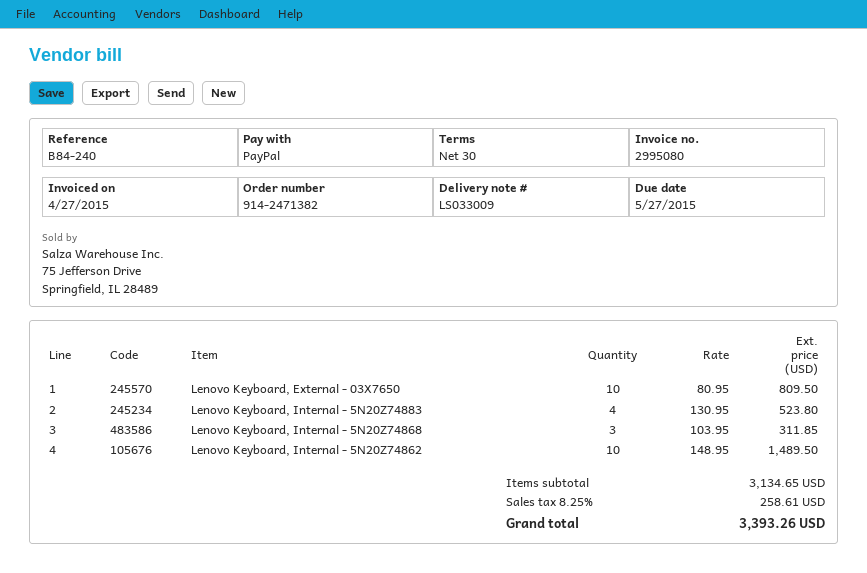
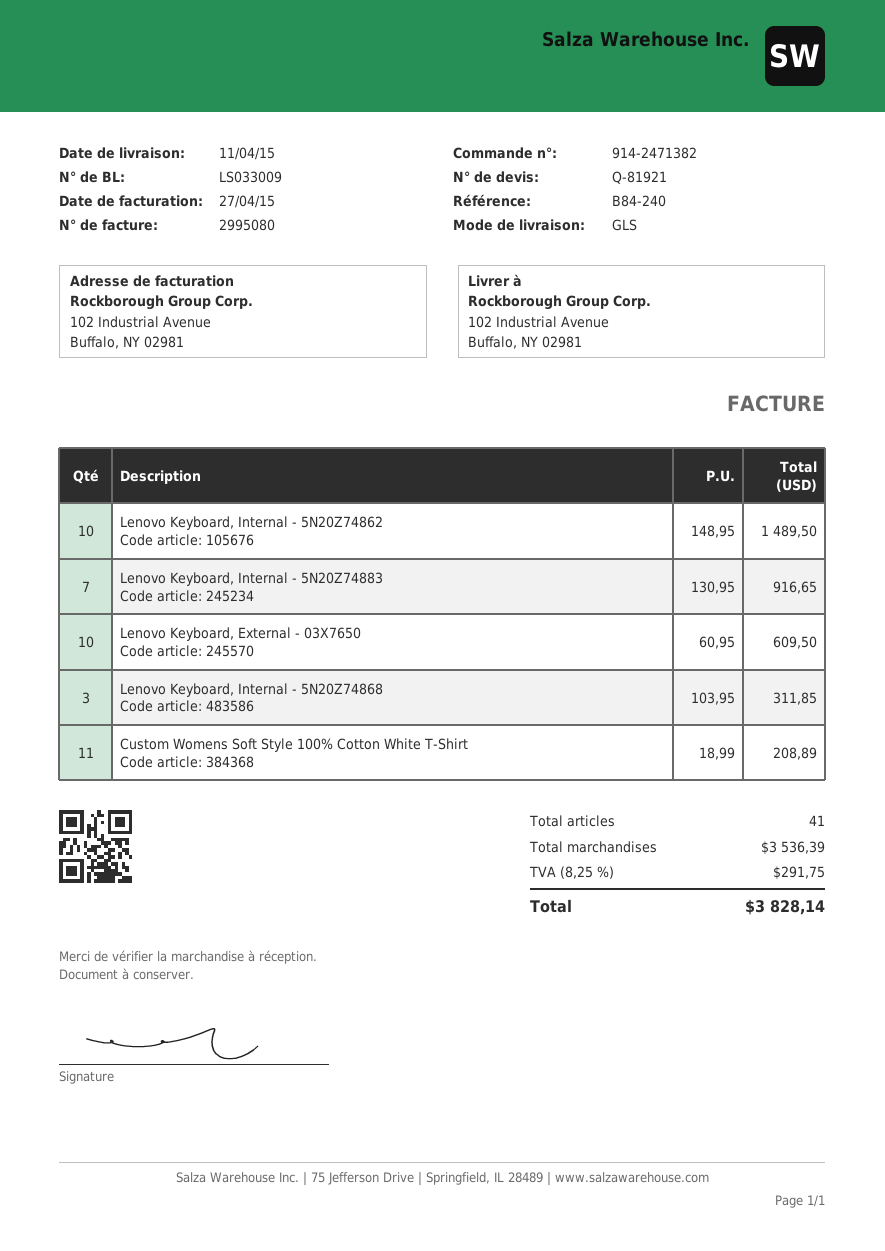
Lenovo Keyboard, External - 03X7650: 10 x 80.95 = 809.50 -> 10 x 60.95 = 609.50
Lenovo Keyboard, Internal - 5N20Z74883: 4 x 130.95 = 523.80 -> 7 x 130.95 = 916.65
Custom Womens Soft Style 100% Cotton White T-Shirt: none -> 11 x 18.99 = 208.89
subtotal: 3134.65 -> 3536.39
tax: 8.25% = 258.61 -> 8.25% = 291.75
total: 3393.26 -> 3828.14

